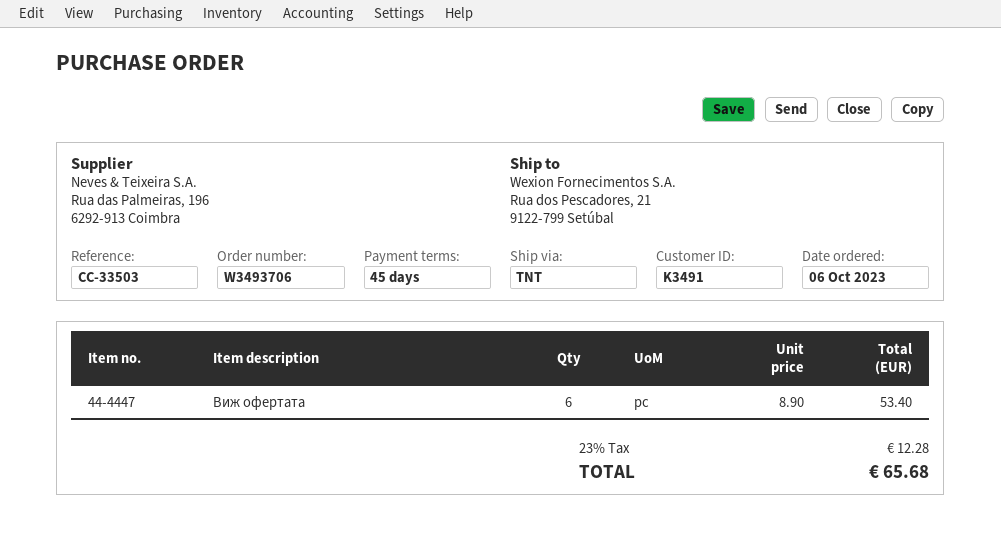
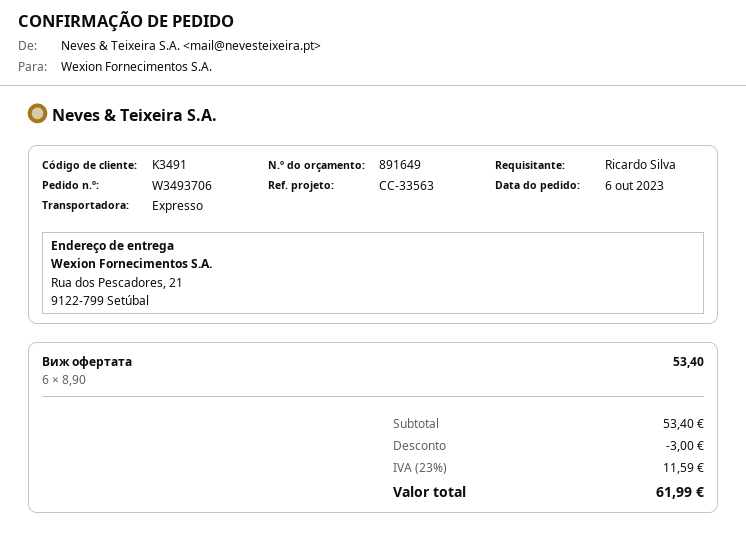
reference: CC-33503 -> CC-33563
shipping method: TNT -> express
discount: none -> 3.00
tax: 23% = 12.28 -> 23% = 11.59
total: 65.68 -> 61.99

